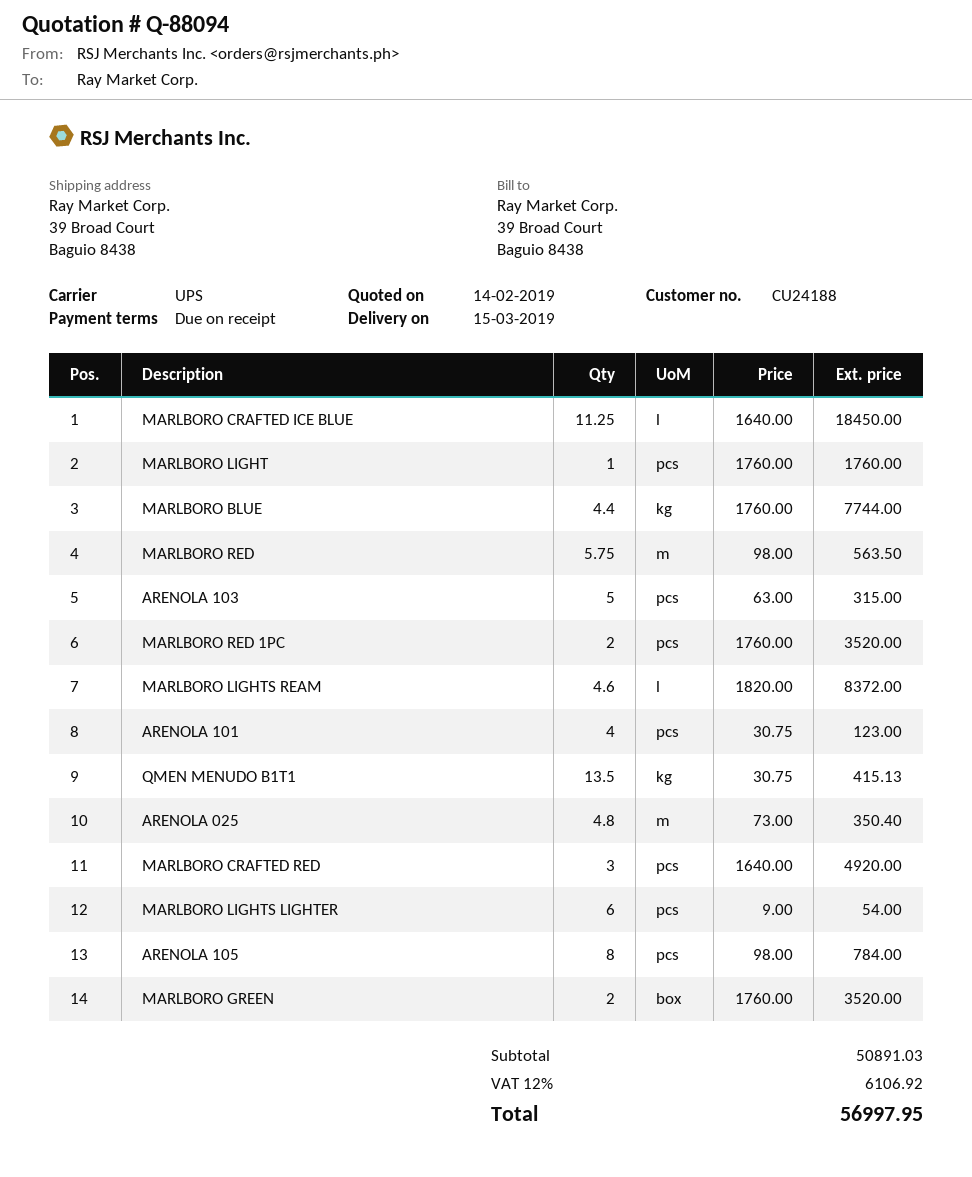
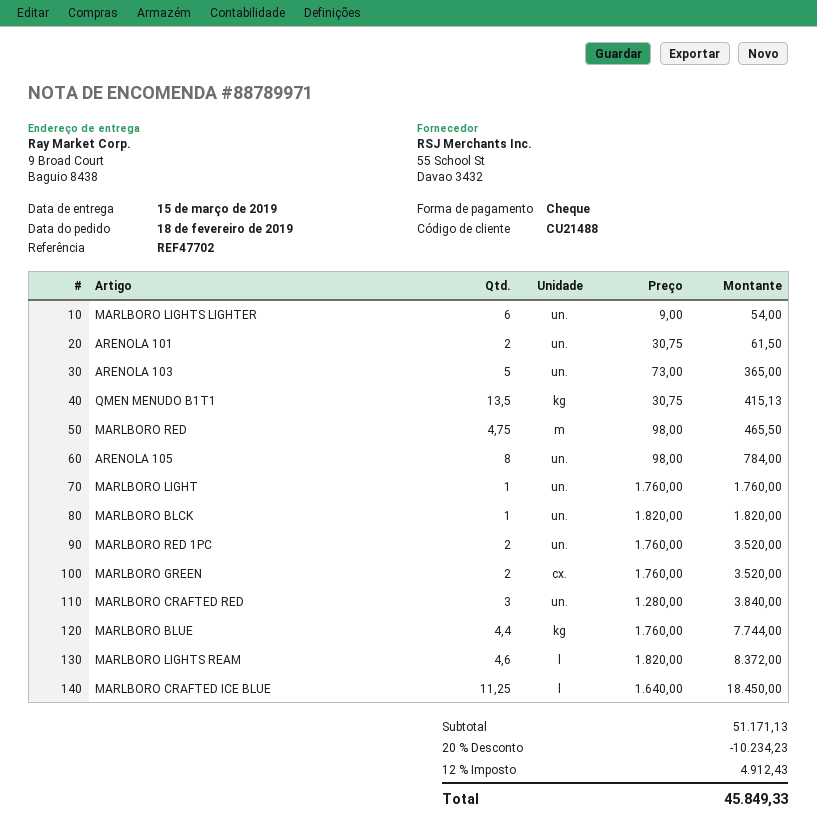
customer number: CU24188 -> CU21488
ship to: 39 Broad Court, Baguio 8438 -> 9 Broad Court, Baguio 8438
MARLBORO RED: 5.75 x 98.00 = 563.50 -> 4.75 x 98.00 = 465.50
ARENOLA 103: 5 x 63.00 = 315.00 -> 5 x 73.00 = 365.00
ARENOLA 101: 4 x 30.75 = 123.00 -> 2 x 30.75 = 61.50
ARENOLA 025: 4.8 x 73.00 = 350.40 -> none
MARLBORO CRAFTED RED: 3 x 1640.00 = 4920.00 -> 3 x 1280.00 = 3840.00
MARLBORO BLCK: none -> 1 x 1820.00 = 1820.00
subtotal: 50891.03 -> 51171.13
discount: none -> 20% = 10234.23
tax: 12% = 6106.92 -> 12% = 4912.43
total: 56997.95 -> 45849.33

